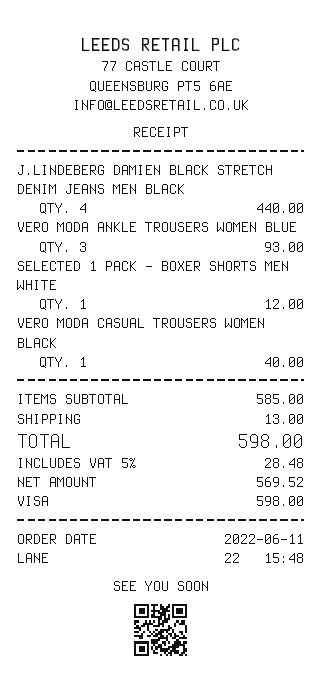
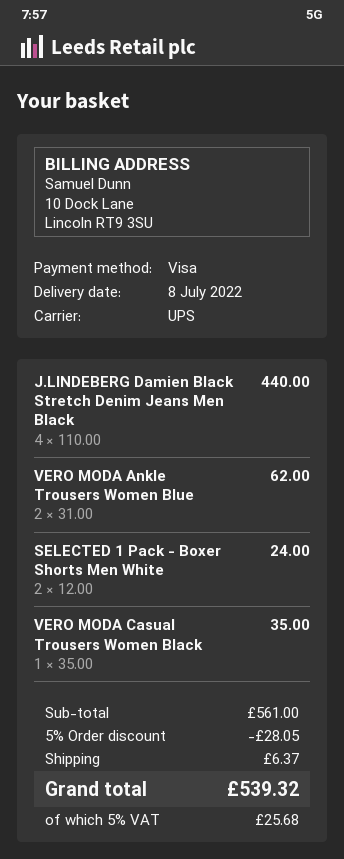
VERO MODA ANKLE TROUSERS WOMEN BLUE: 3 for 93.00 -> 2 for 62.00
SELECTED 1 PACK - BOXER SHORTS MEN WHITE: 1 for 12.00 -> 2 for 24.00
VERO MODA CASUAL TROUSERS WOMEN BLACK: 1 for 40.00 -> 1 for 35.00
subtotal: 585.00 -> 561.00
discount: none -> 5% = 28.05
shipping: 13.00 -> 6.37
tax: 5% = 28.48 -> 5% = 25.68
total: 598.00 -> 539.32

